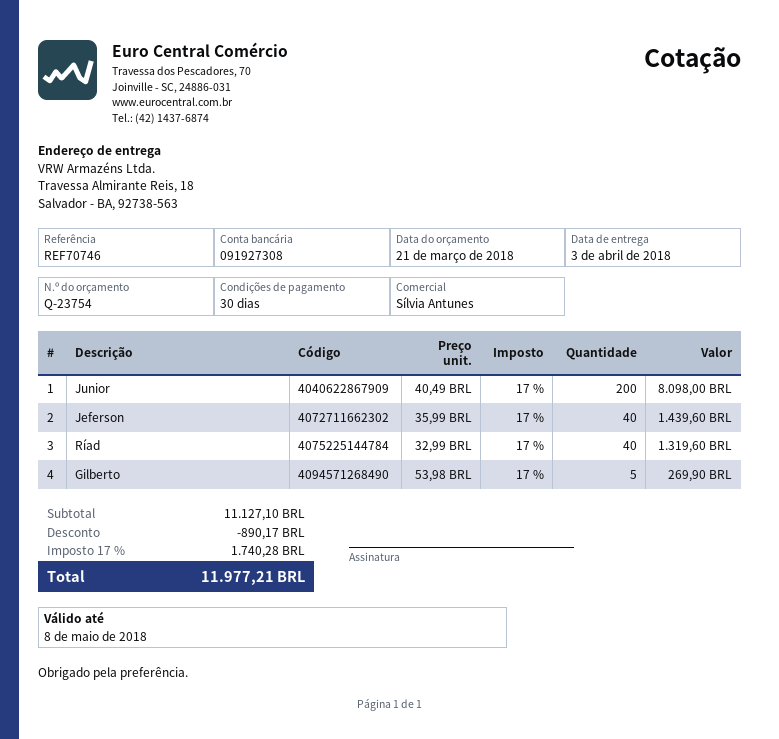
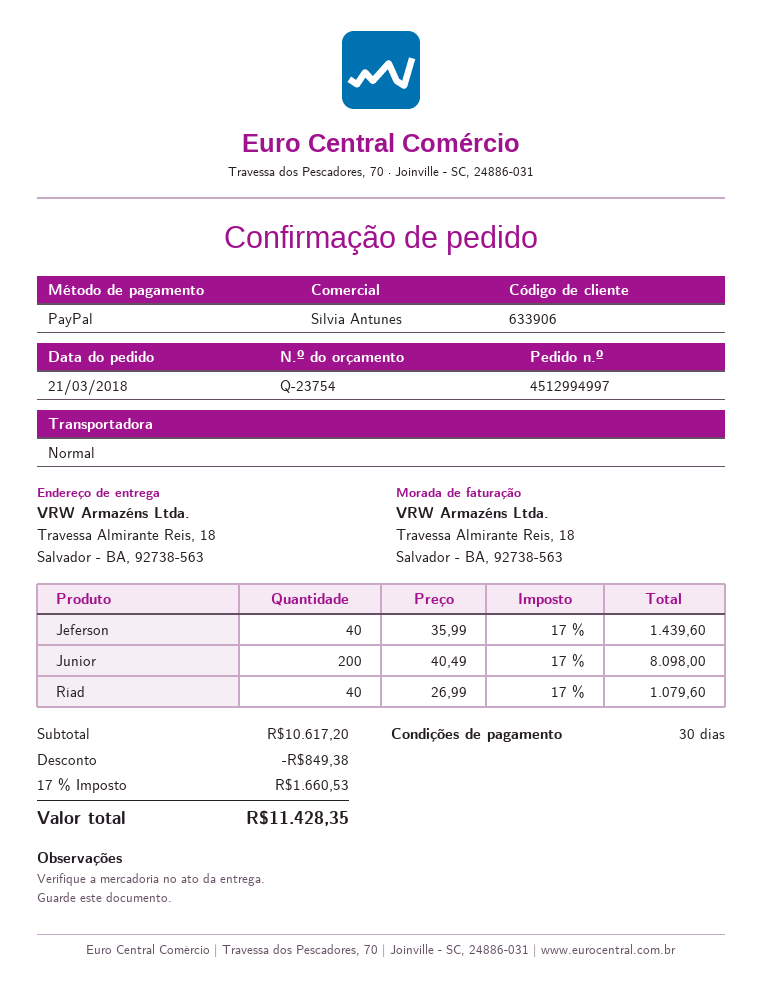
Ríad: 40 x 32.99 = 1319.60 -> 40 x 26.99 = 1079.60
Gilberto: 5 x 53.98 = 269.90 -> none
subtotal: 11127.10 -> 10617.20
discount: 890.17 -> 849.38
tax: 17% = 1740.28 -> 17% = 1660.53
total: 11977.21 -> 11428.35

